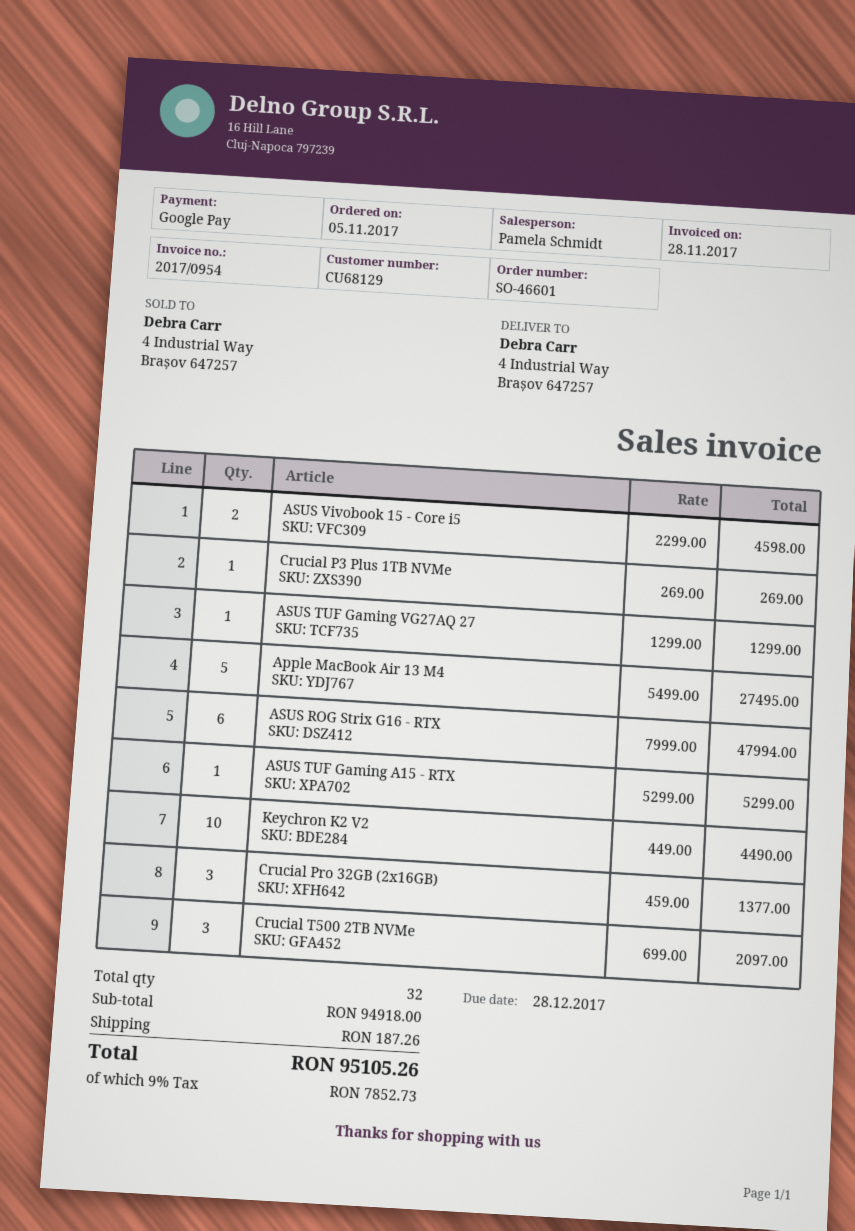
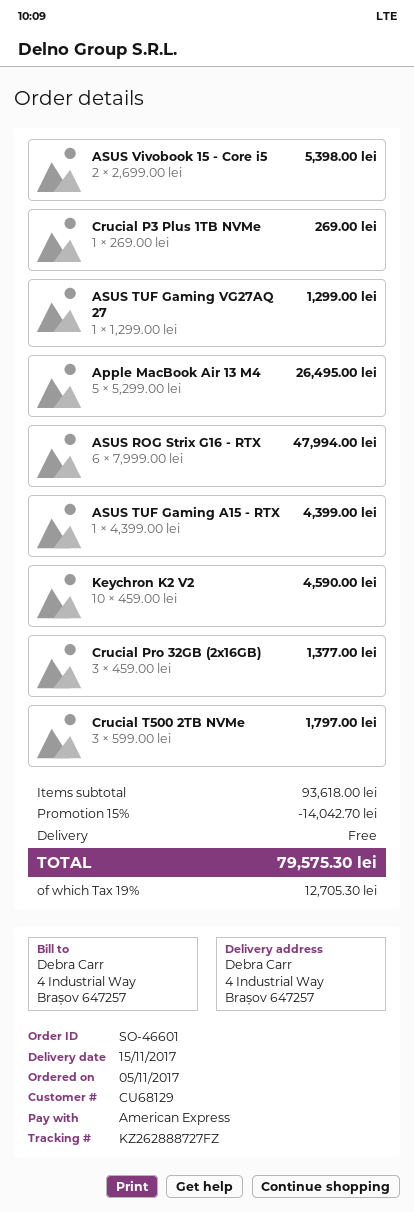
payment method: Google Pay -> American Express
ASUS Vivobook 15 - Core i5: 2 x 2299.00 = 4598.00 -> 2 x 2699.00 = 5398.00
Apple MacBook Air 13 M4: 5 x 5499.00 = 27495.00 -> 5 x 5299.00 = 26495.00
ASUS TUF Gaming A15 - RTX: 1 x 5299.00 = 5299.00 -> 1 x 4399.00 = 4399.00
Keychron K2 V2: 10 x 449.00 = 4490.00 -> 10 x 459.00 = 4590.00
Crucial T500 2TB NVMe: 3 x 699.00 = 2097.00 -> 3 x 599.00 = 1797.00
subtotal: 94918.00 -> 93618.00
discount: none -> 15% = 14042.70
shipping: 187.26 -> 0.00
tax: 9% = 7852.73 -> 19% = 12705.30
total: 95105.26 -> 79575.30

